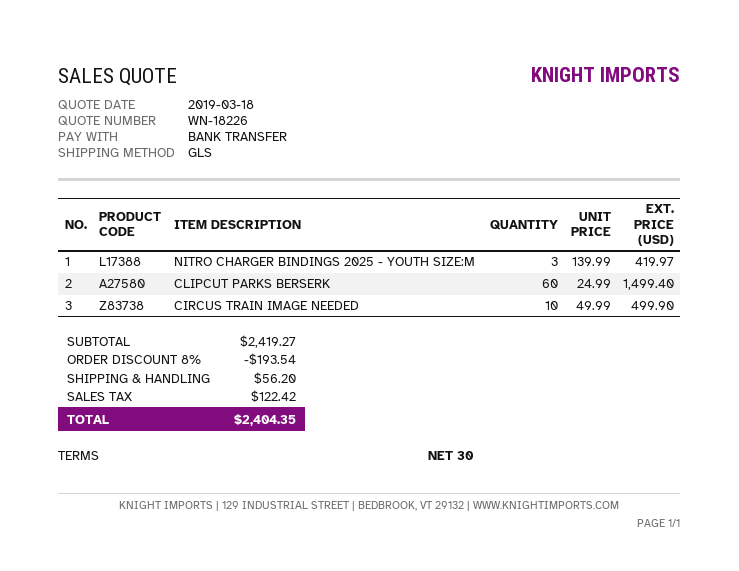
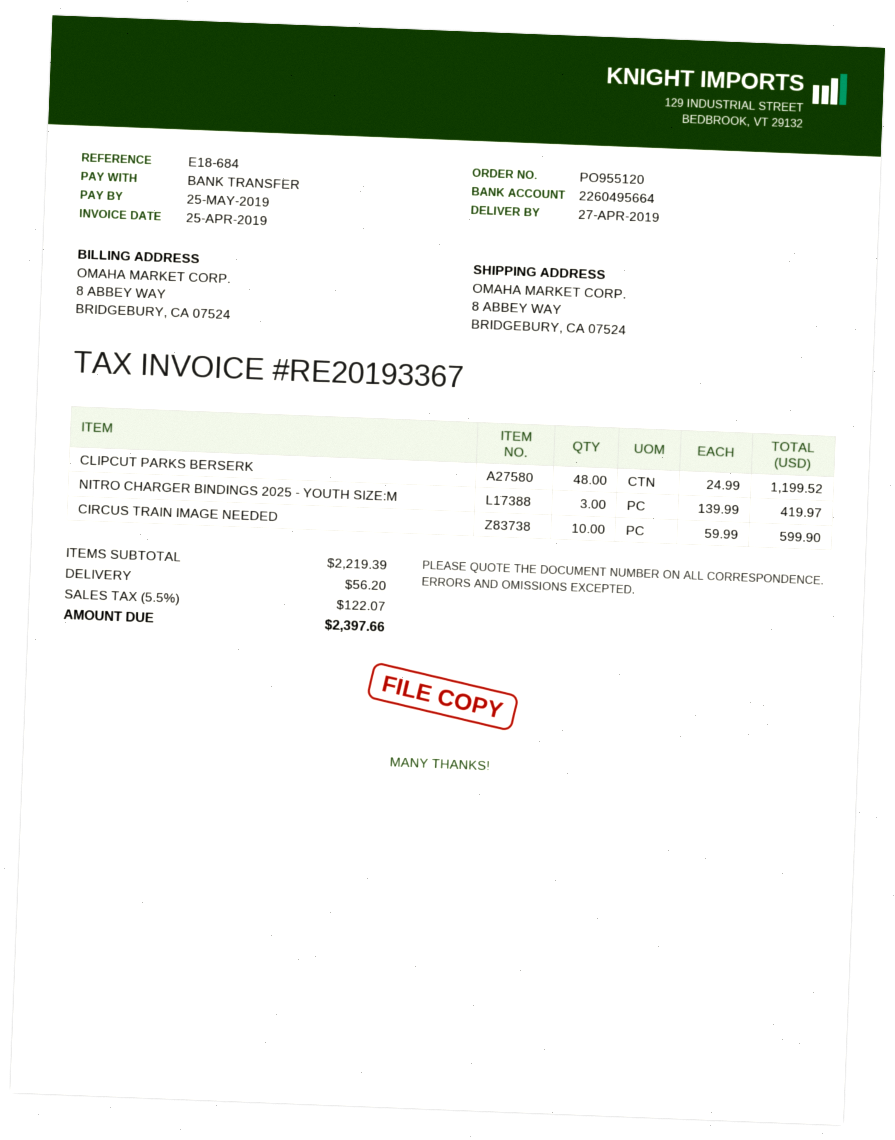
CLIPCUT PARKS BERSERK: 60 x 24.99 = 1499.40 -> 48 x 24.99 = 1199.52
CIRCUS TRAIN IMAGE NEEDED: 10 x 49.99 = 499.90 -> 10 x 59.99 = 599.90
subtotal: 2419.27 -> 2219.39
discount: 8% = 193.54 -> none
tax: 122.42 -> 122.07
total: 2404.35 -> 2397.66

